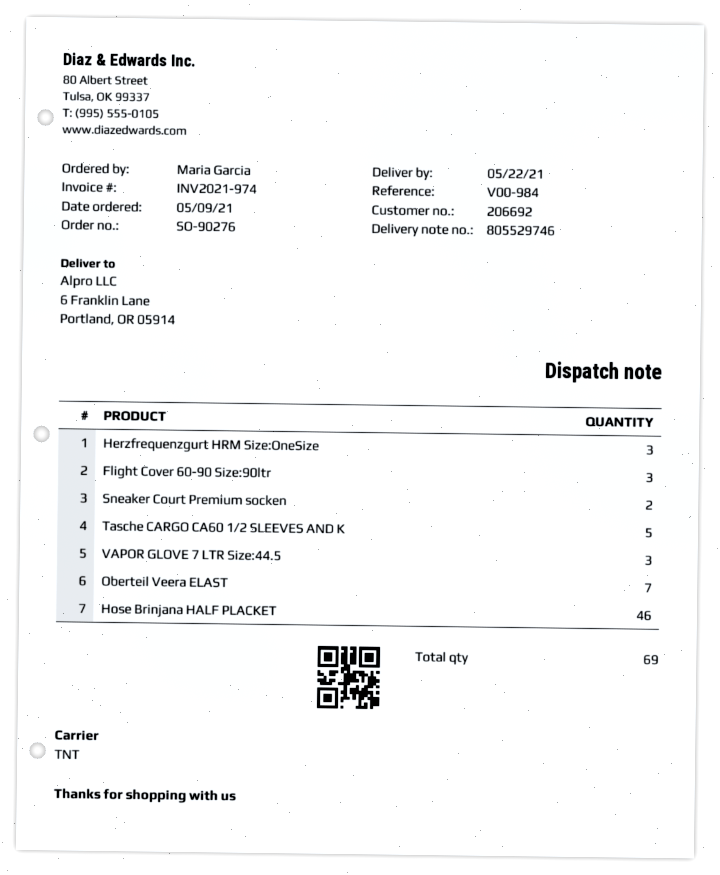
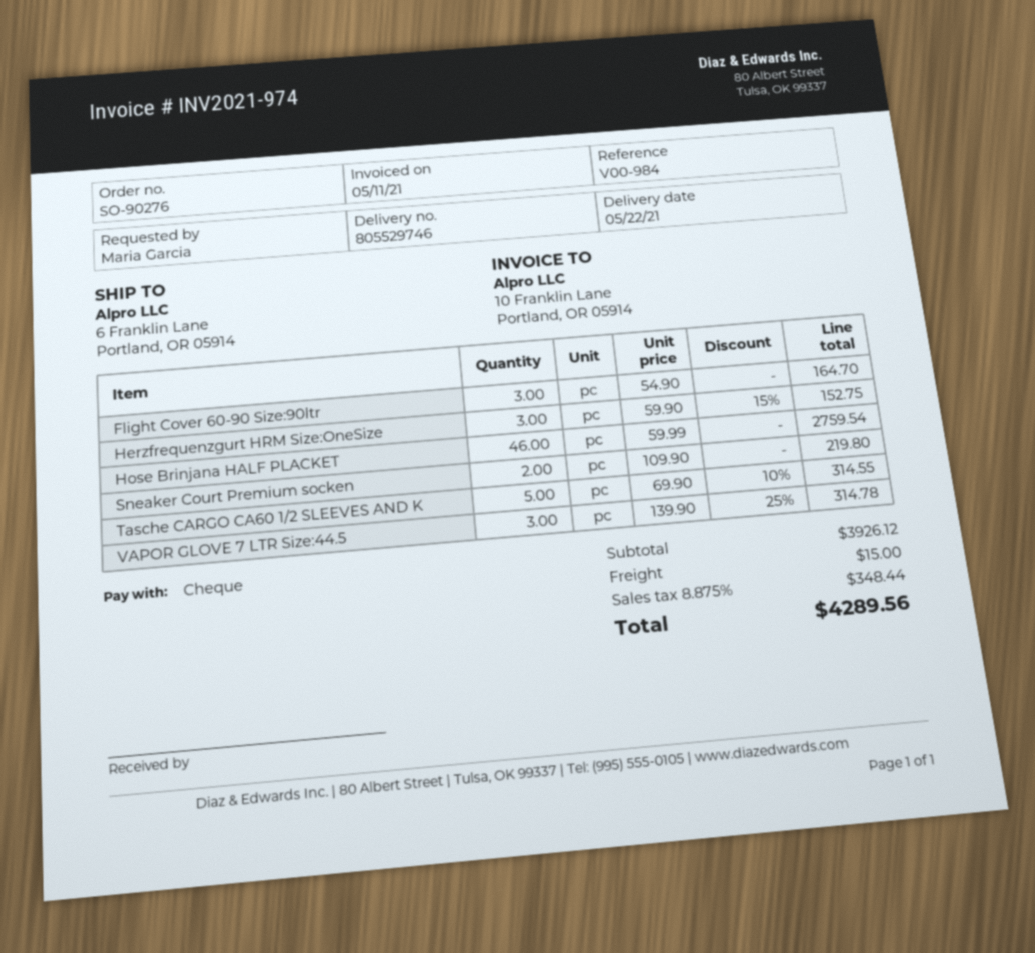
Oberteil Veera ELAST: 7 -> none

